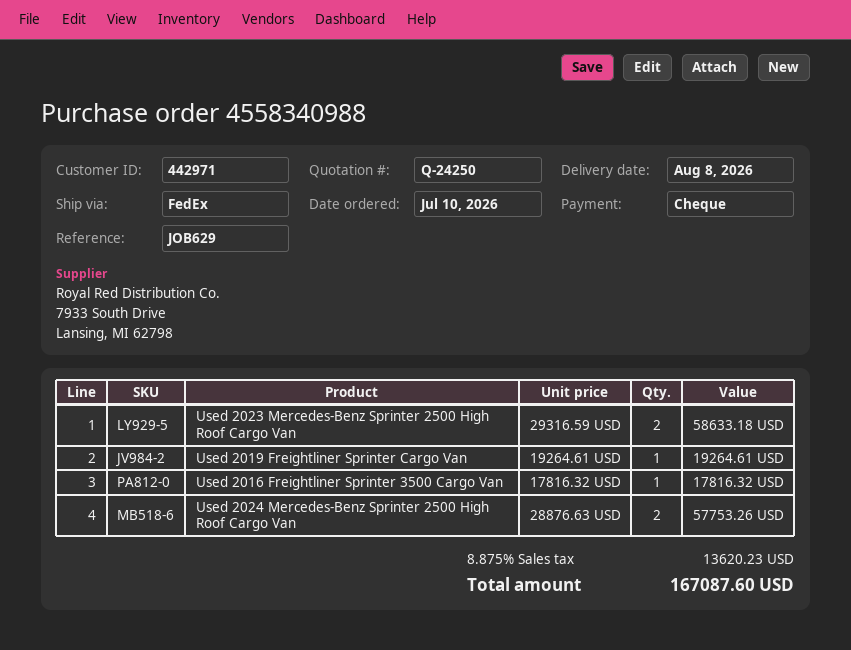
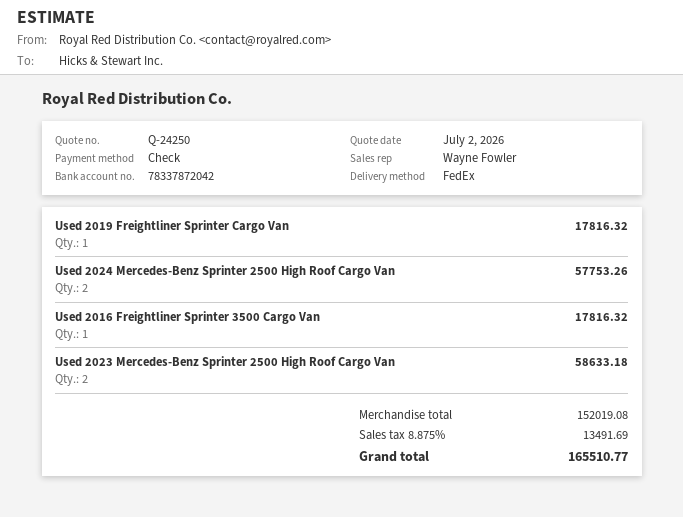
Used 2019 Freightliner Sprinter Cargo Van: 1 for 19264.61 -> 1 for 17816.32
tax: 8.875% = 13620.23 -> 8.875% = 13491.69
total: 167087.60 -> 165510.77

